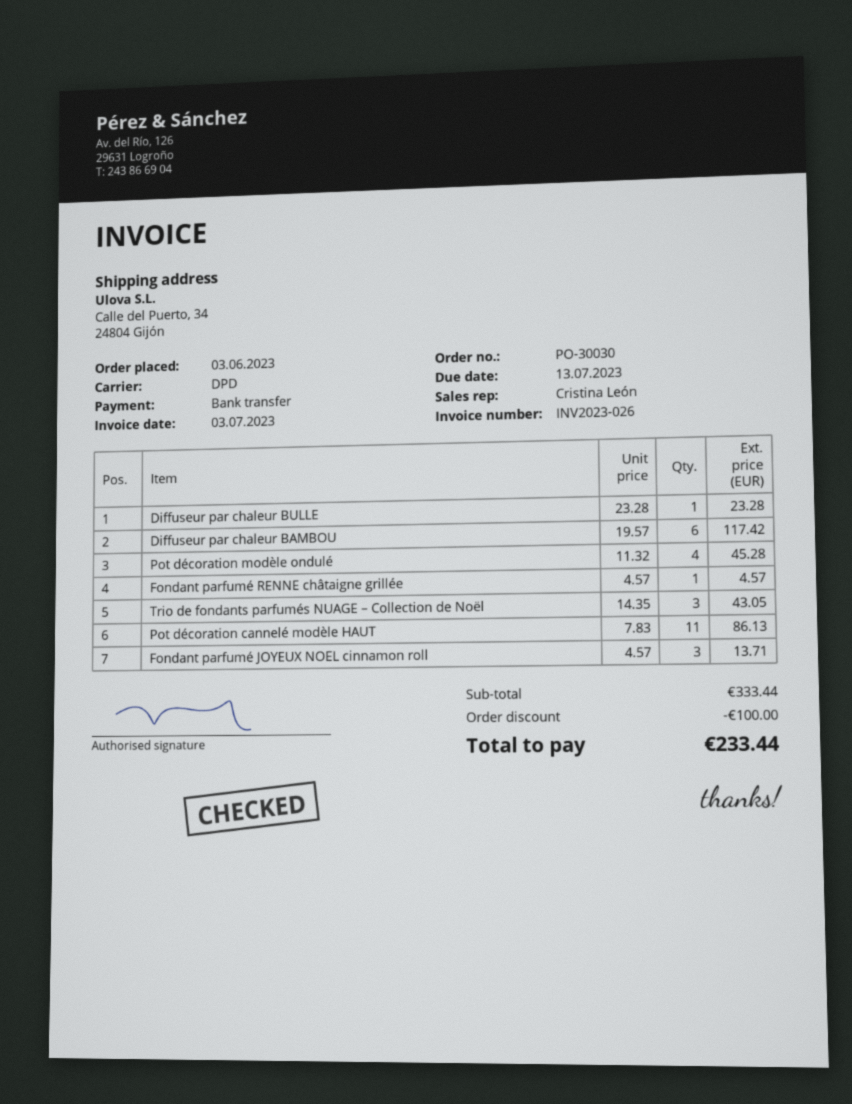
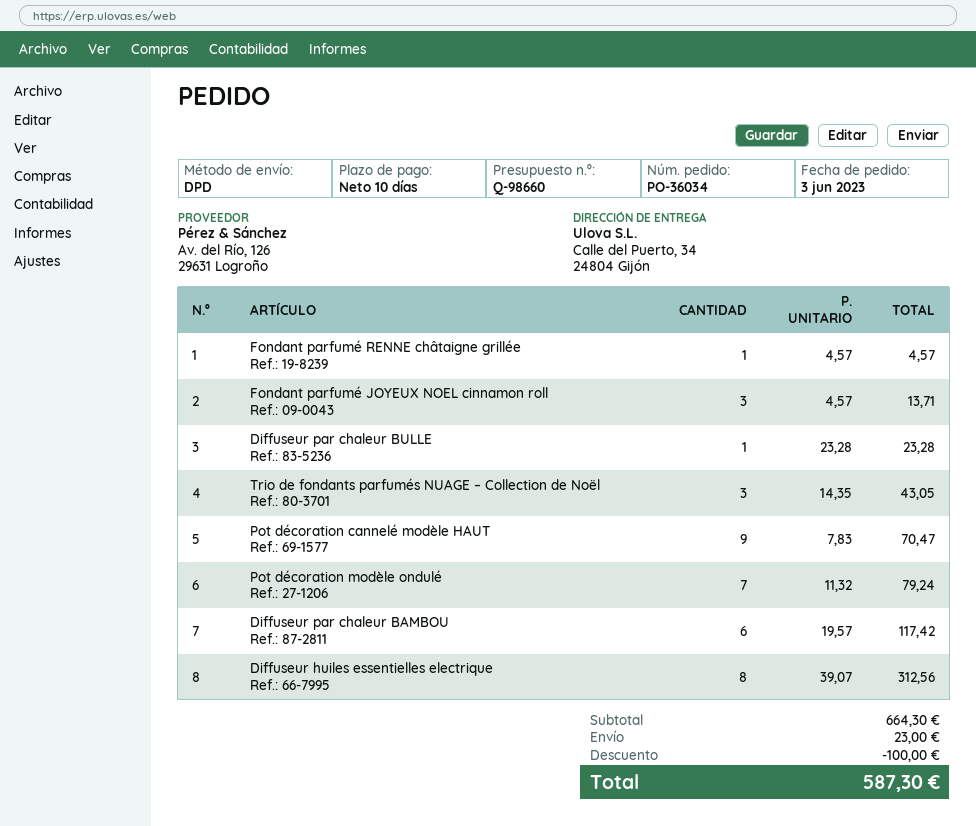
order number: PO-30030 -> PO-36034
Pot décoration modèle ondulé: 4 x 11.32 = 45.28 -> 7 x 11.32 = 79.24
Pot décoration cannelé modèle HAUT: 11 x 7.83 = 86.13 -> 9 x 7.83 = 70.47
Diffuseur huiles essentielles electrique: none -> 8 x 39.07 = 312.56
subtotal: 333.44 -> 664.30
shipping: none -> 23.00
total: 233.44 -> 587.30

